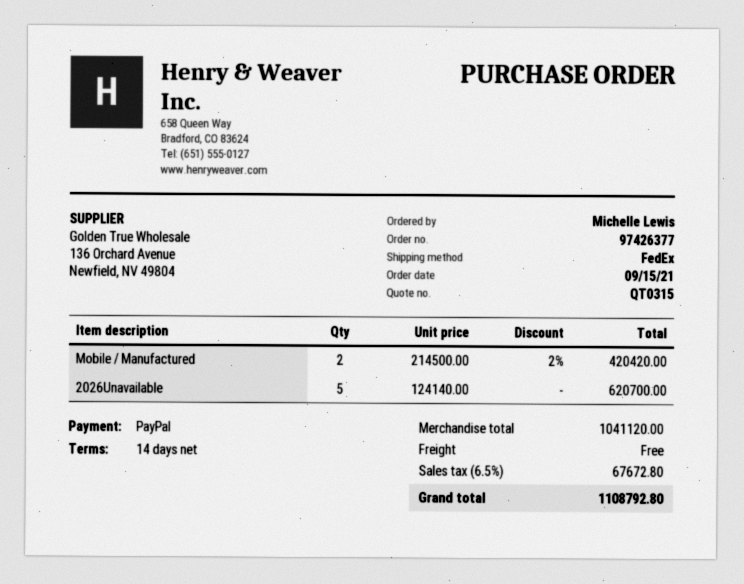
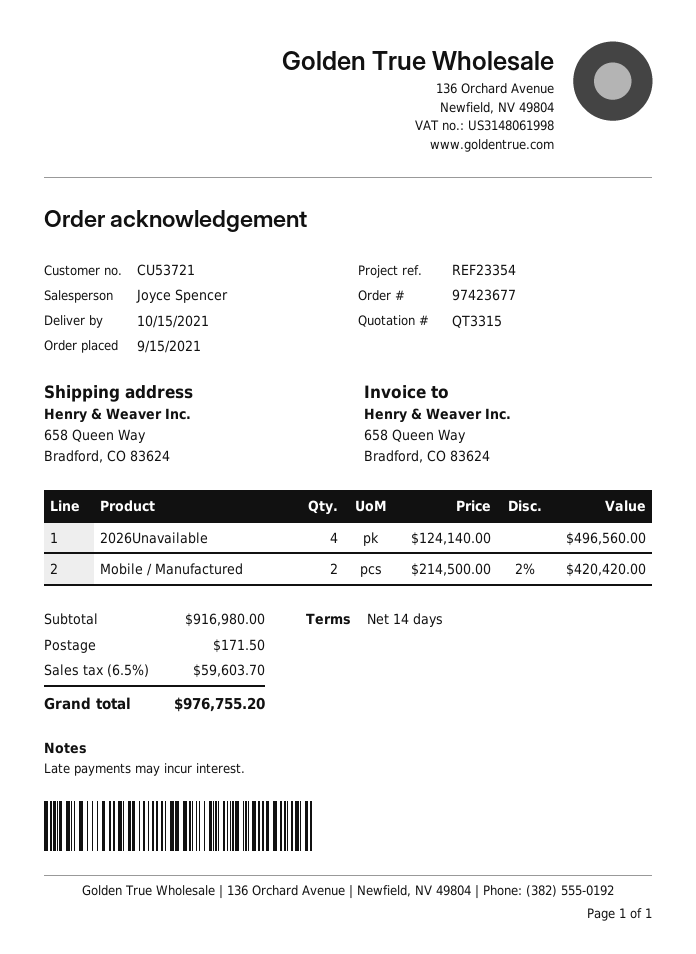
quote number: QT0315 -> QT3315
order number: 97426377 -> 97423677
2026Unavailable: 5 x 124140.00 = 620700.00 -> 4 x 124140.00 = 496560.00
subtotal: 1041120.00 -> 916980.00
shipping: 0.00 -> 171.50
tax: 6.5% = 67672.80 -> 6.5% = 59603.70
total: 1108792.80 -> 976755.20

